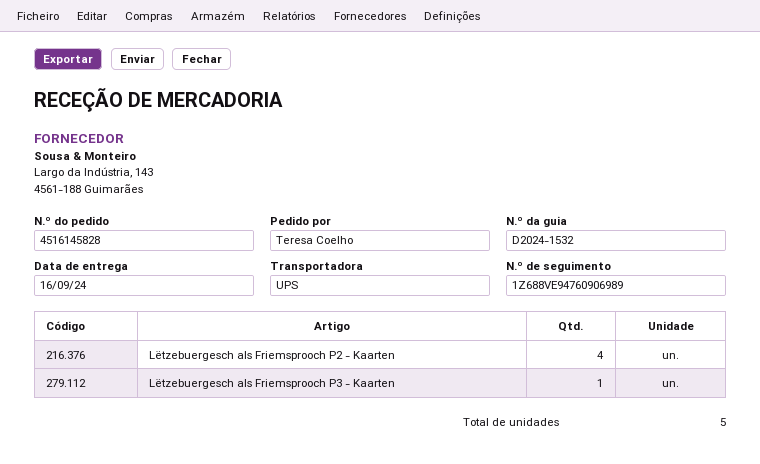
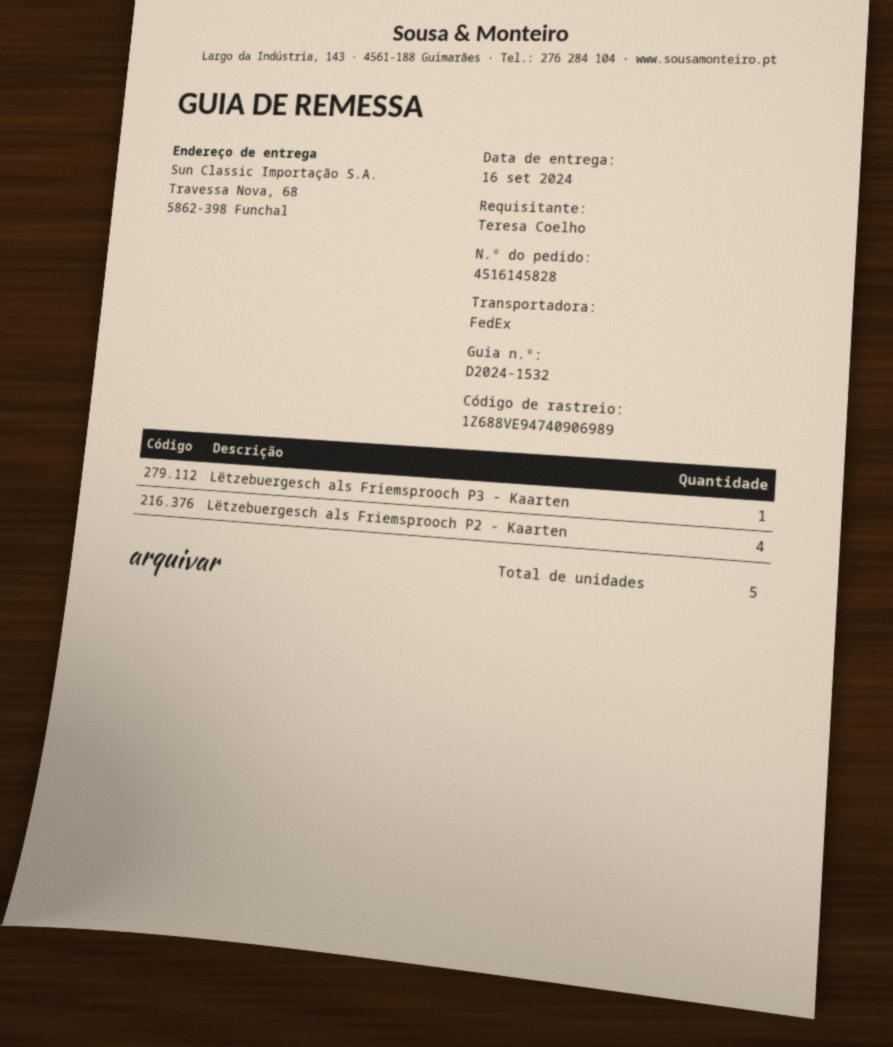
shipping method: UPS -> FedEx
tracking number: 1Z688VE94760906989 -> 1Z688VE94740906989

